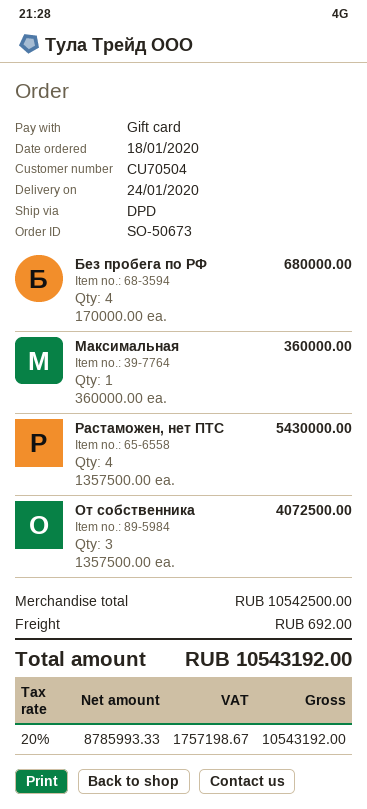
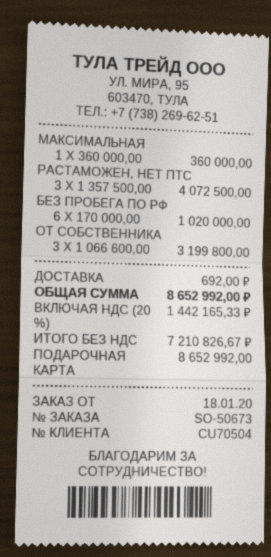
Без пробега по РФ: 4 x 170000.00 = 680000.00 -> 6 x 170000.00 = 1020000.00
Растаможен, нет ПТС: 4 x 1357500.00 = 5430000.00 -> 3 x 1357500.00 = 4072500.00
От собственника: 3 x 1357500.00 = 4072500.00 -> 3 x 1066600.00 = 3199800.00
net: 8785993.33 -> 7210826.67
tax: 20% = 1757198.67 -> 20% = 1442165.33
total: 10543192.00 -> 8652992.00

